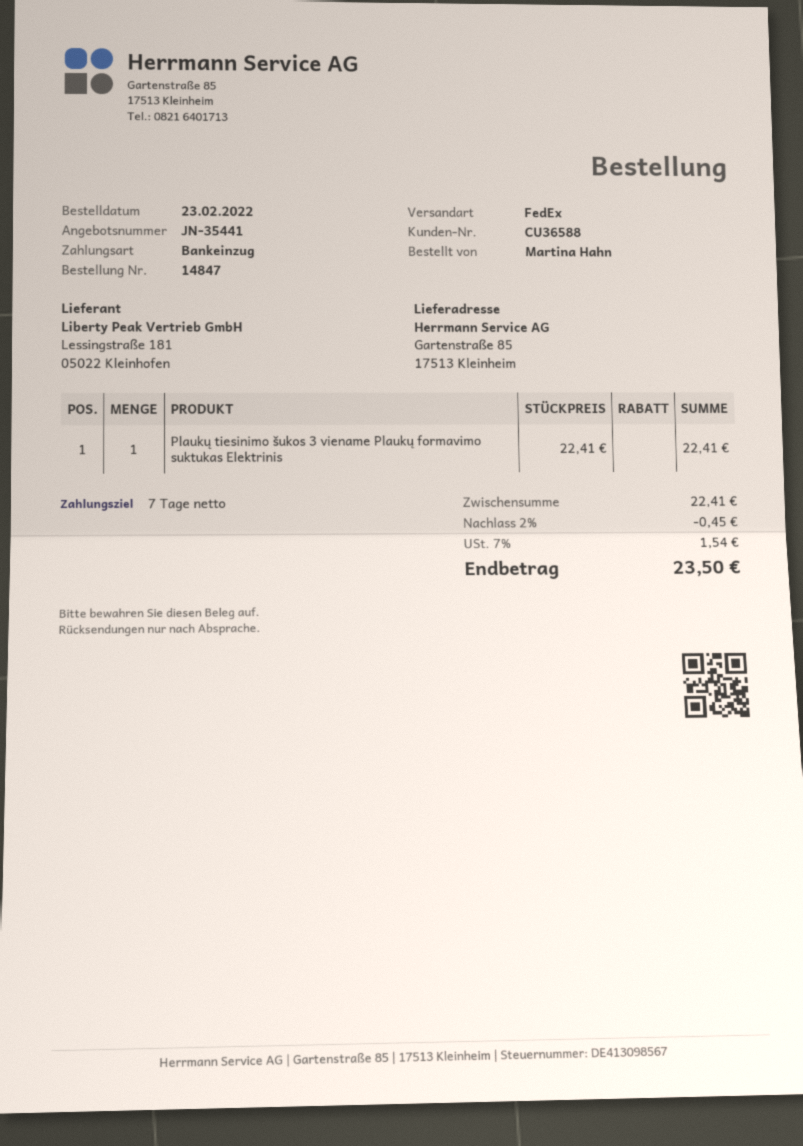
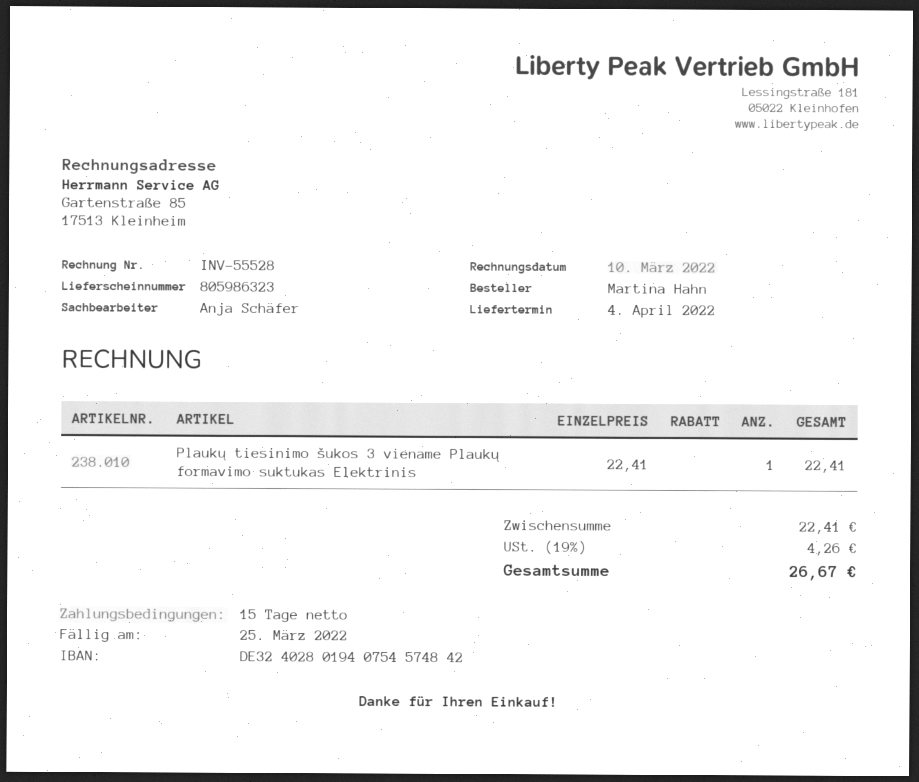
payment terms: 7 days -> 15 days
discount: 2% = 0.45 -> none
tax: 7% = 1.54 -> 19% = 4.26
total: 23.50 -> 26.67

